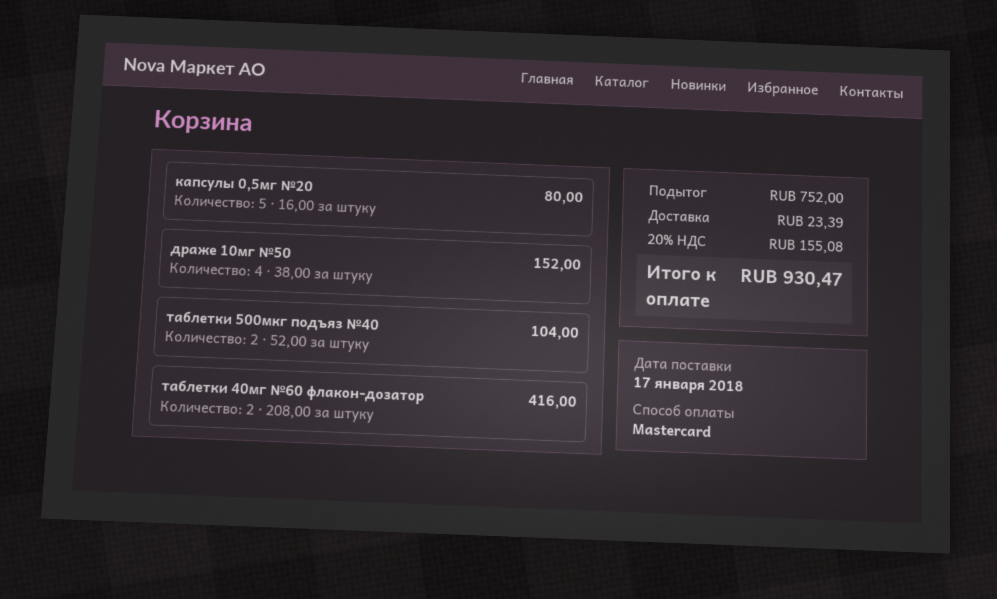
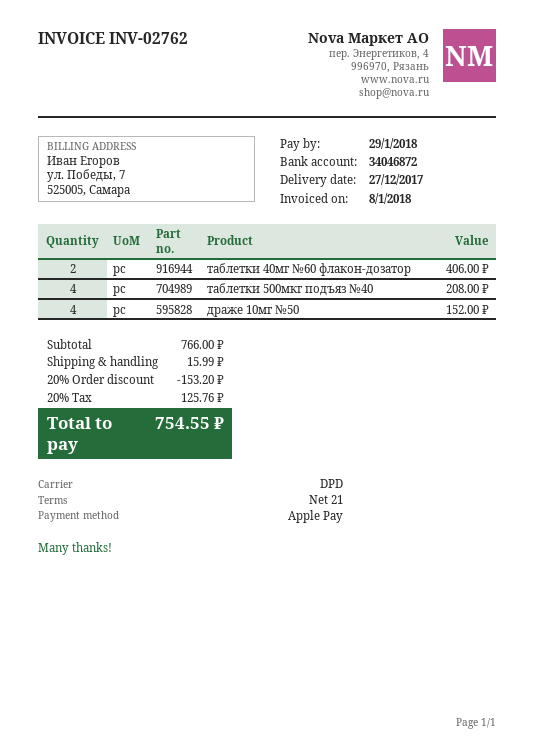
delivery date: 2018-01-17 -> 2017-12-27
payment method: Mastercard -> Apple Pay
капсулы 0,5мг №20: 5 for 80.00 -> none
таблетки 500мкг подъяз №40: 2 for 104.00 -> 4 for 208.00
таблетки 40мг №60 флакон-дозатор: 2 for 416.00 -> 2 for 406.00
subtotal: 752.00 -> 766.00
discount: none -> 20% = 153.20
shipping: 23.39 -> 15.99
tax: 20% = 155.08 -> 20% = 125.76
total: 930.47 -> 754.55

